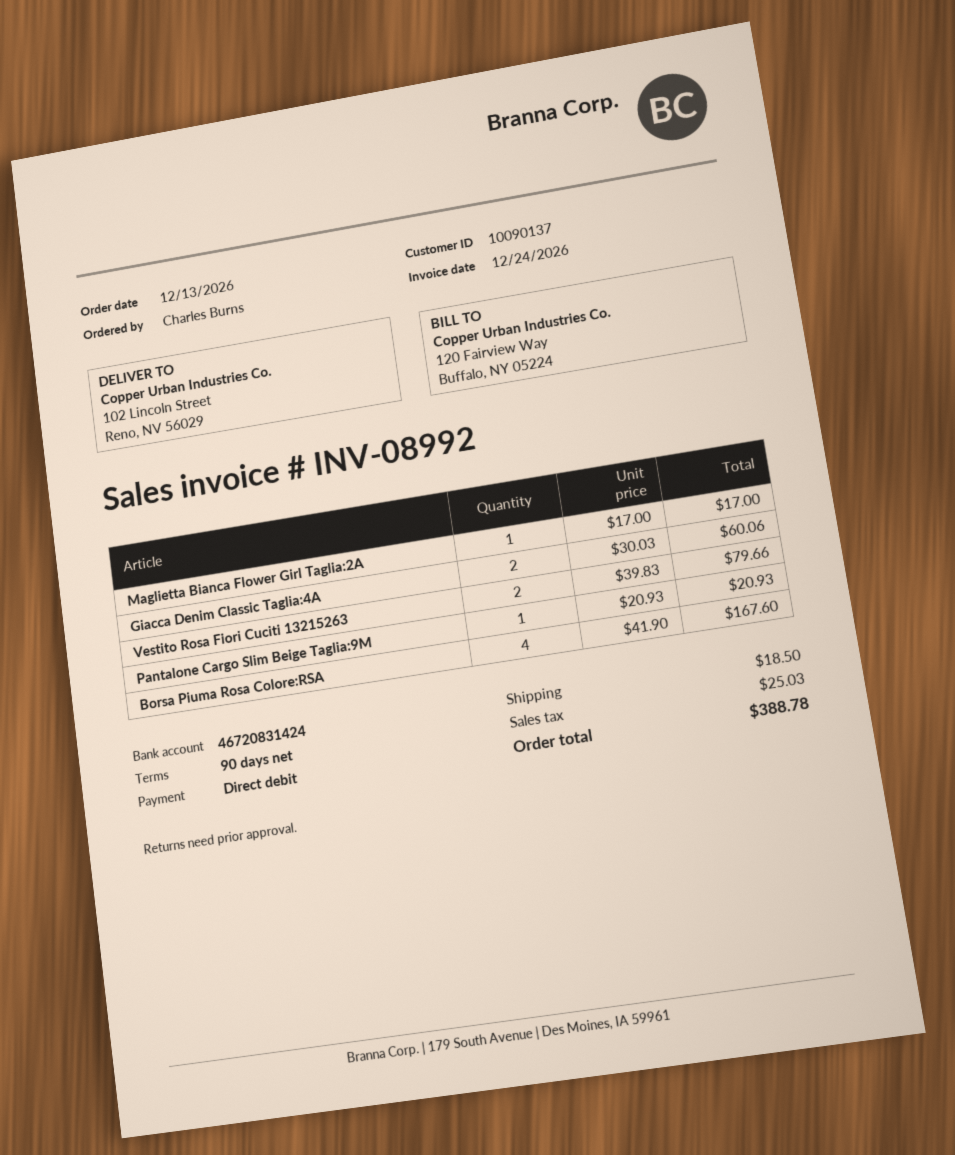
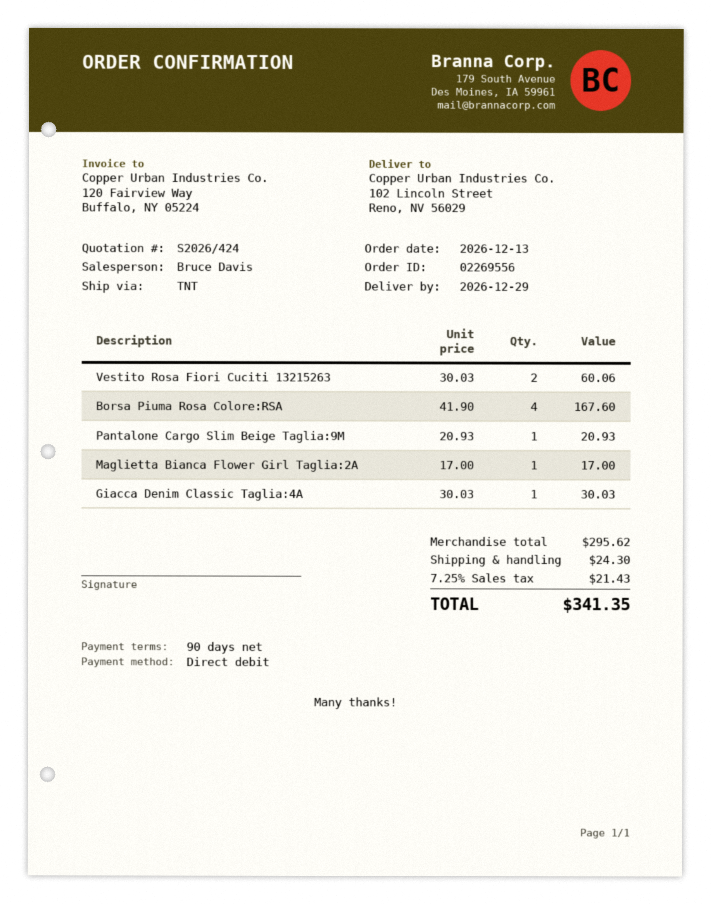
Giacca Denim Classic Taglia:4A: 2 x 30.03 = 60.06 -> 1 x 30.03 = 30.03
Vestito Rosa Fiori Cuciti 13215263: 2 x 39.83 = 79.66 -> 2 x 30.03 = 60.06
shipping: 18.50 -> 24.30
tax: 25.03 -> 21.43
total: 388.78 -> 341.35

